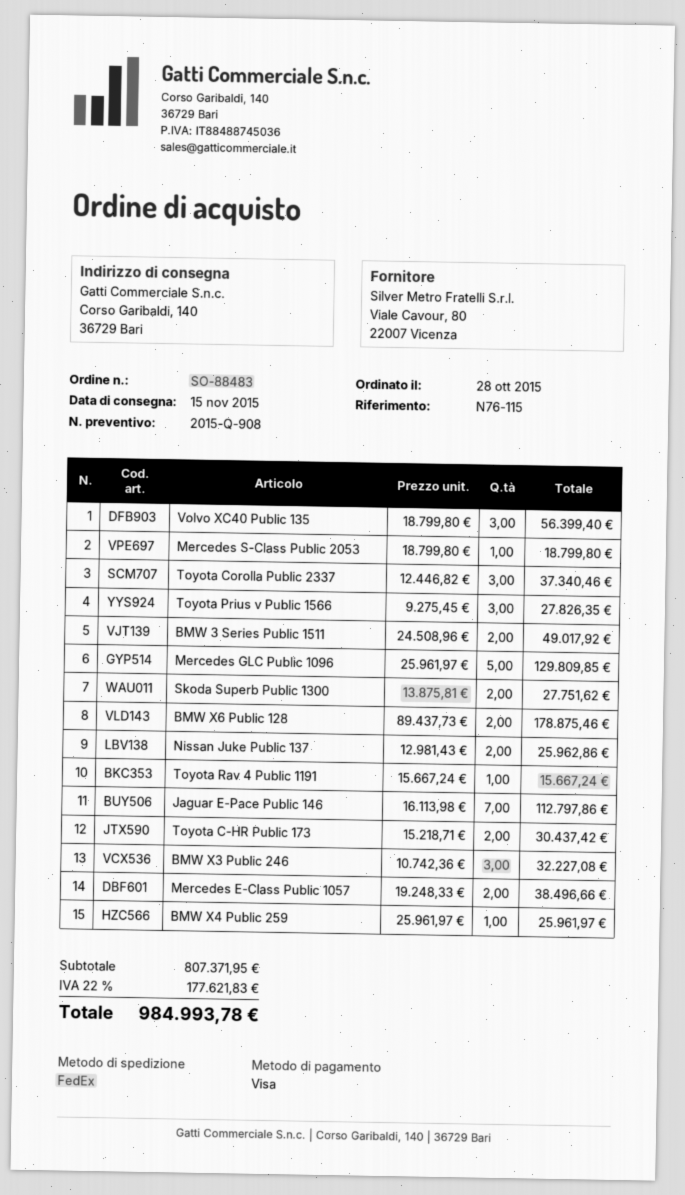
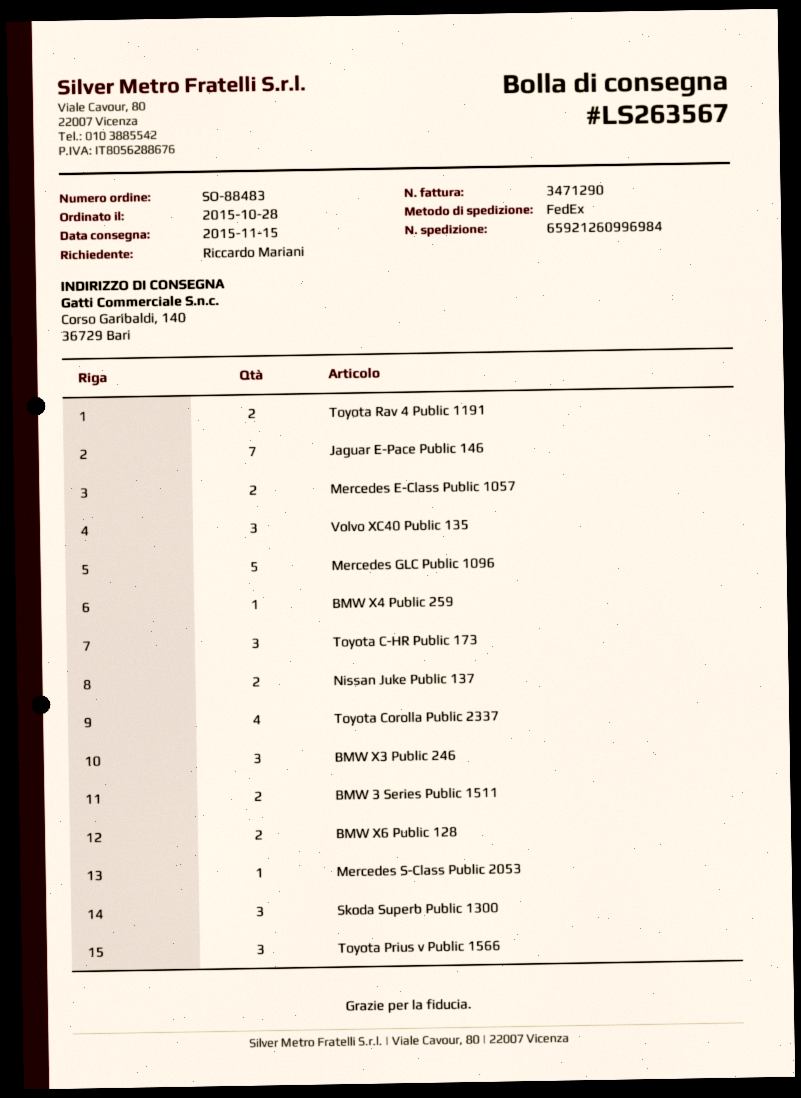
Toyota Corolla Public 2337: 3 -> 4
Skoda Superb Public 1300: 2 -> 3
Toyota Rav 4 Public 1191: 1 -> 2
Toyota C-HR Public 173: 2 -> 3

